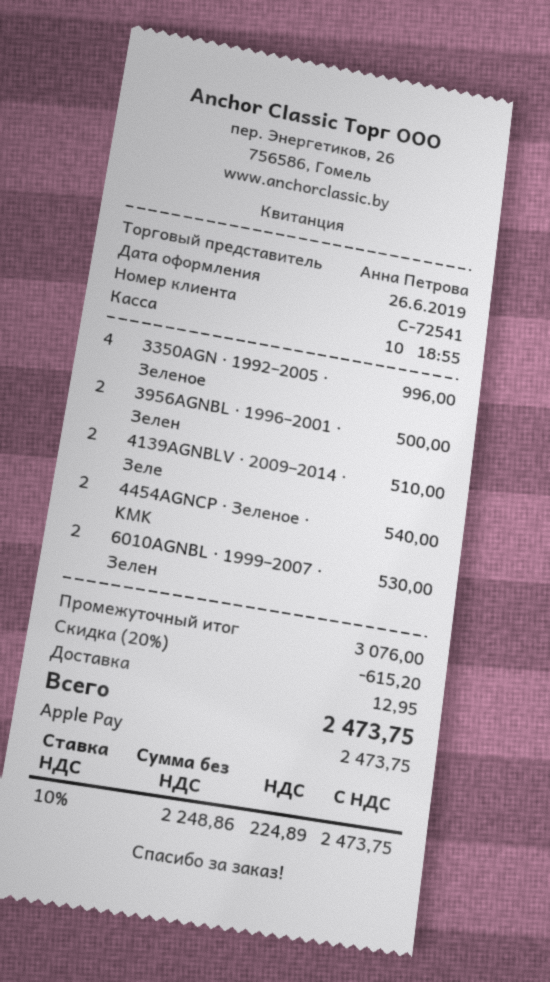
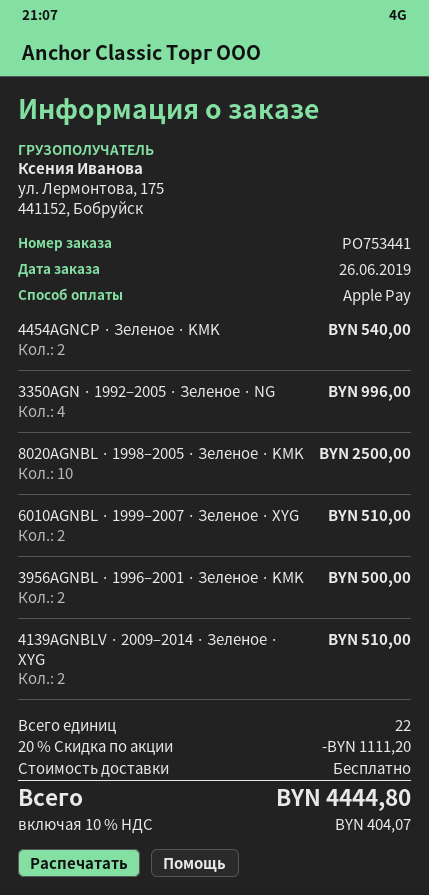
6010AGNBL · 1999–2007 · Зелен: 2 for 530.00 -> 2 for 510.00
8020AGNBL · 1998–2005 · Зеленое · KMK: none -> 10 for 2500.00
discount: 20% = 615.20 -> 20% = 1111.20
shipping: 12.95 -> 0.00
tax: 10% = 224.89 -> 10% = 404.07
total: 2473.75 -> 4444.80

